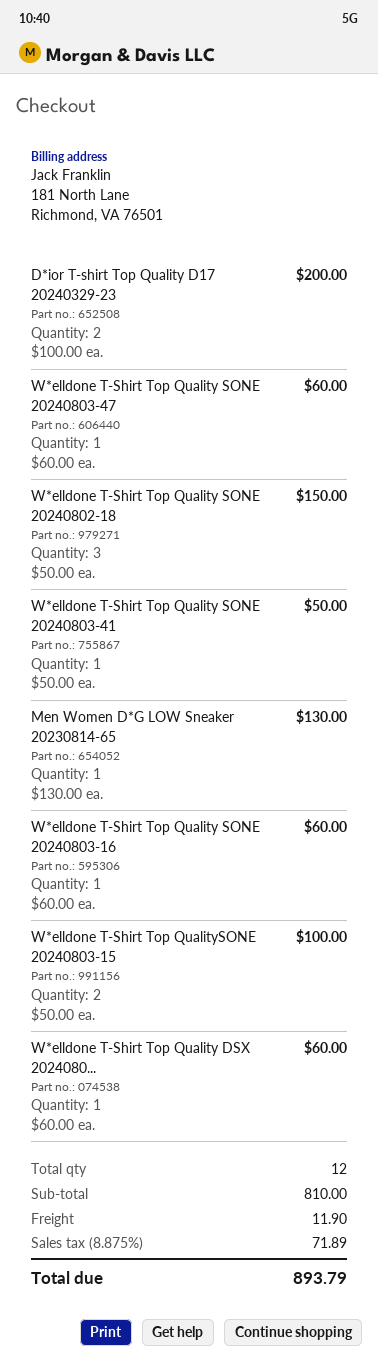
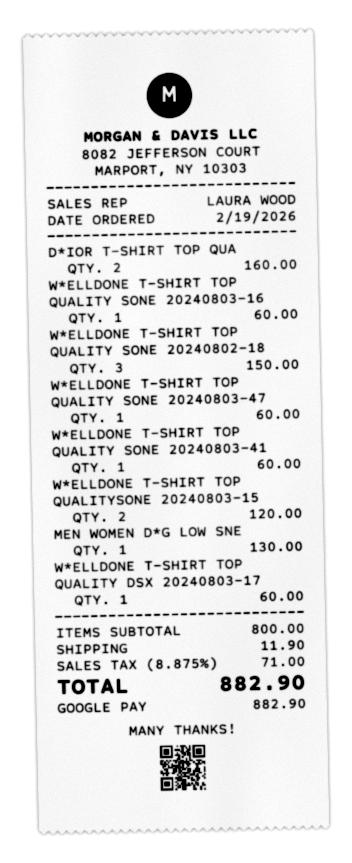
D*ior T-shirt Top Quality D17 20240329-23: 2 for 200.00 -> 2 for 160.00
W*elldone T-Shirt Top Quality SONE 20240803-41: 1 for 50.00 -> 1 for 60.00
W*elldone T-Shirt Top QualitySONE 20240803-15: 2 for 100.00 -> 2 for 120.00
subtotal: 810.00 -> 800.00
tax: 8.875% = 71.89 -> 8.875% = 71.00
total: 893.79 -> 882.90

